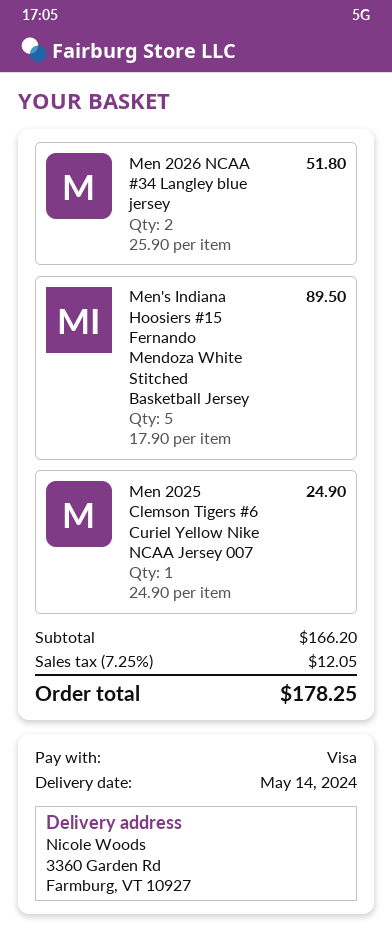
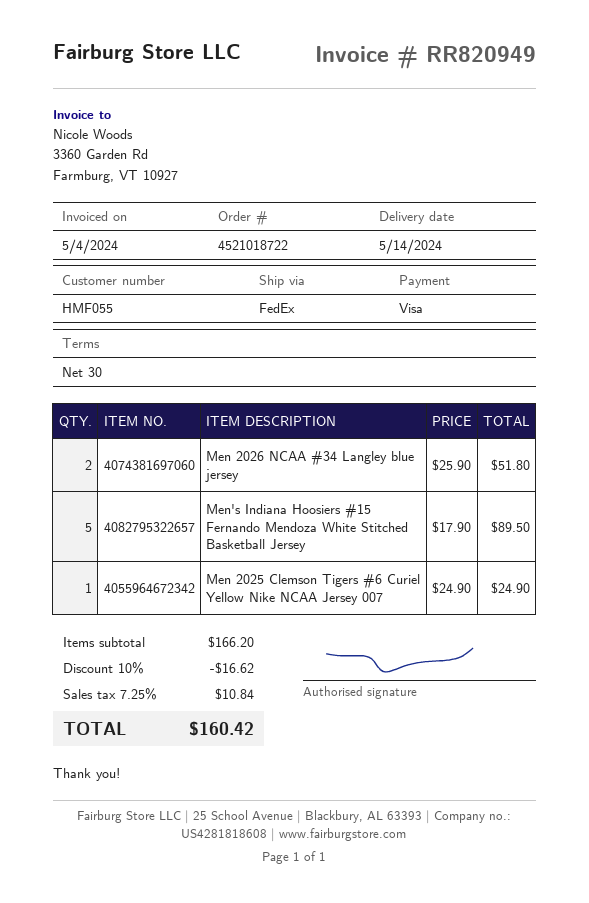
discount: none -> 10% = 16.62
tax: 7.25% = 12.05 -> 7.25% = 10.84
total: 178.25 -> 160.42

